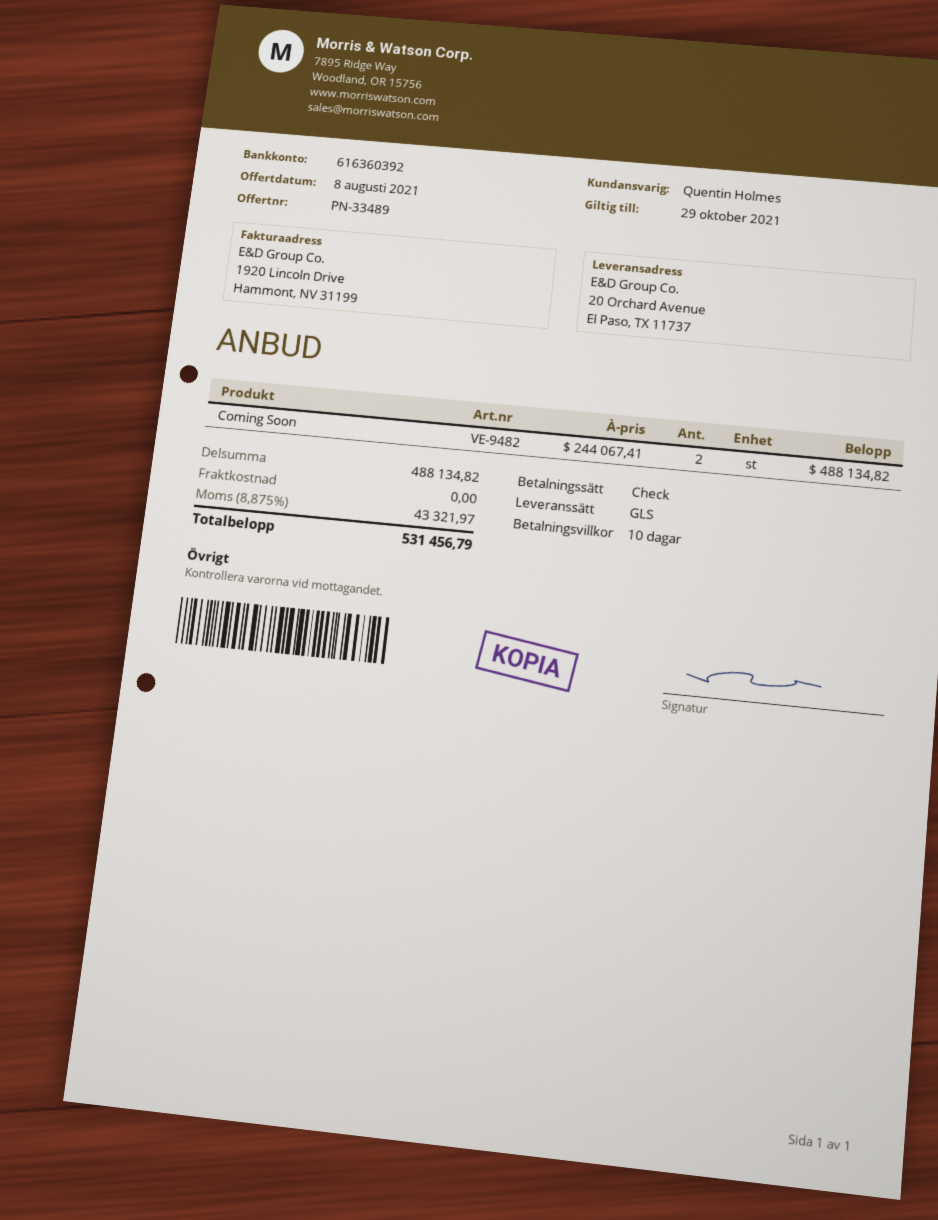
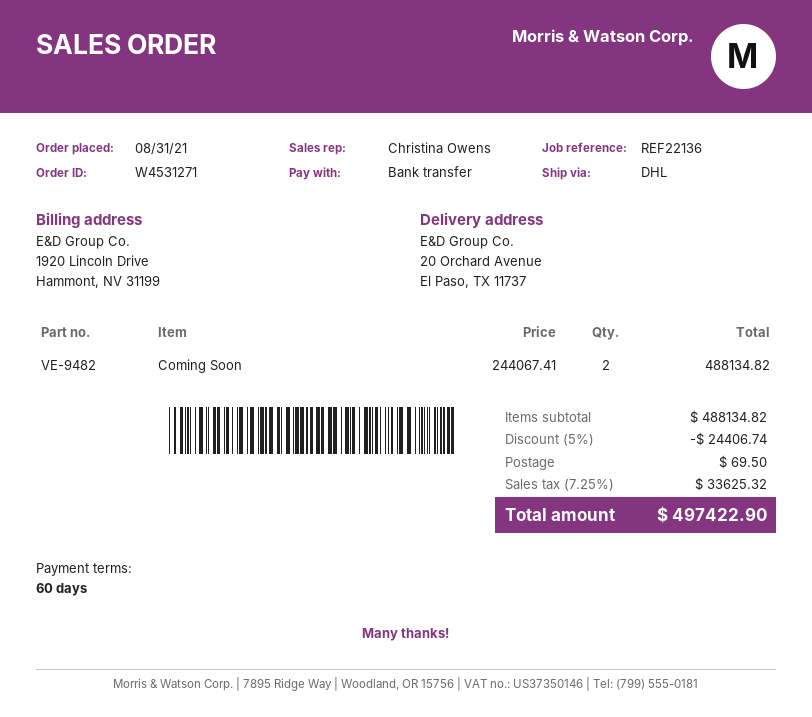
payment terms: 10 days -> 60 days
sales rep: Quentin Holmes -> Christina Owens
payment method: cheque -> bank transfer
shipping method: GLS -> DHL
discount: none -> 5% = 24406.74
shipping: 0.00 -> 69.50
tax: 8.875% = 43321.97 -> 7.25% = 33625.32
total: 531456.79 -> 497422.90

